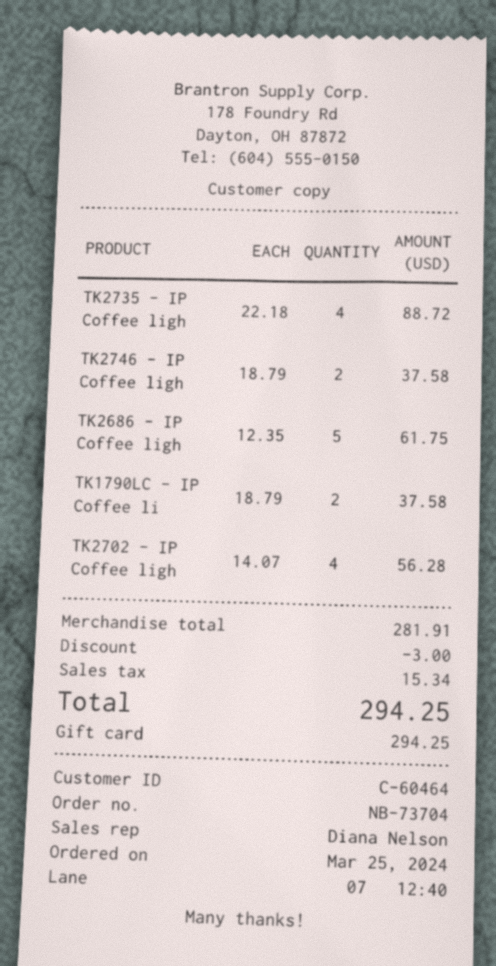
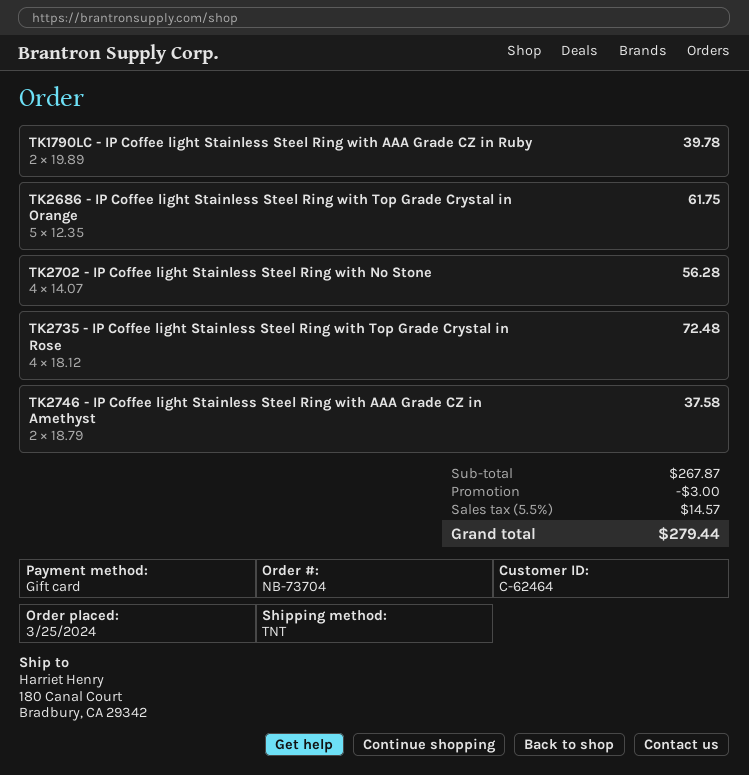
customer number: C-60464 -> C-62464
TK2735 - IP Coffee ligh: 4 x 22.18 = 88.72 -> 4 x 18.12 = 72.48
TK1790LC - IP Coffee li: 2 x 18.79 = 37.58 -> 2 x 19.89 = 39.78
subtotal: 281.91 -> 267.87
tax: 15.34 -> 14.57
total: 294.25 -> 279.44

